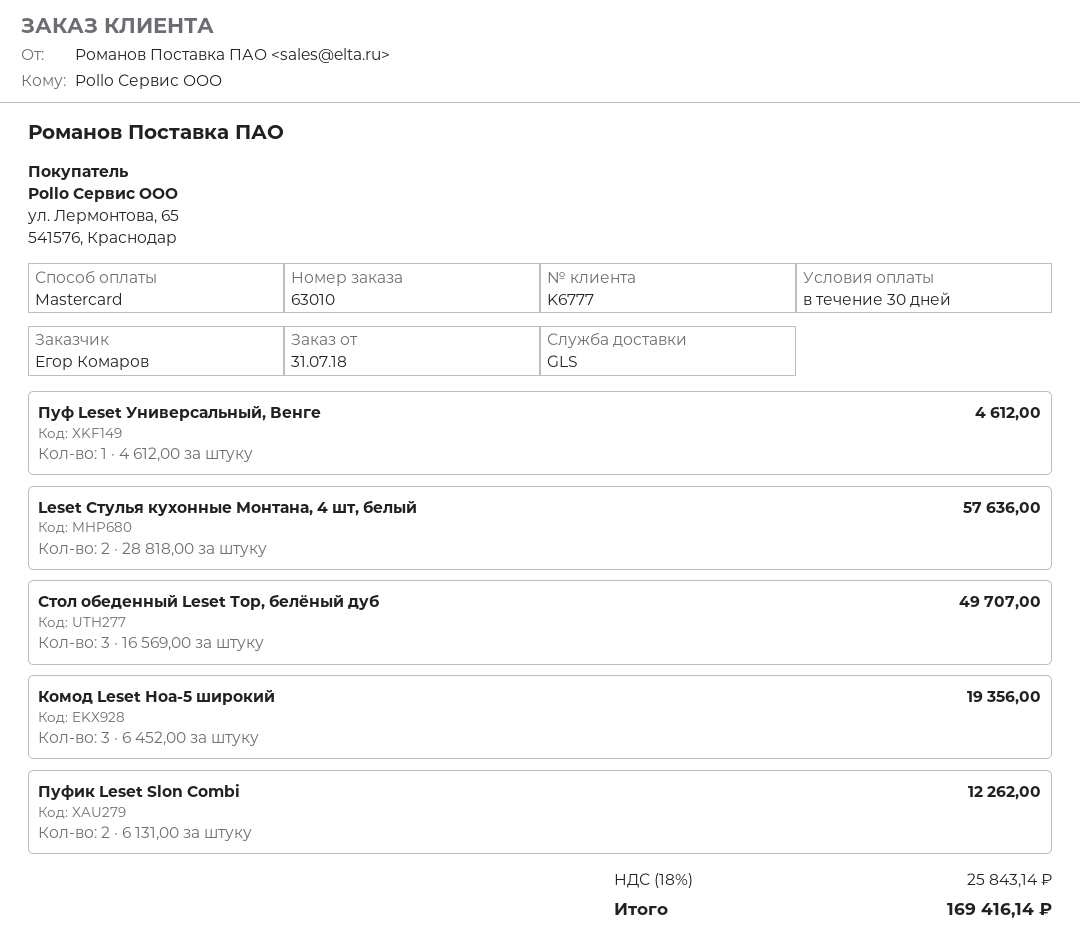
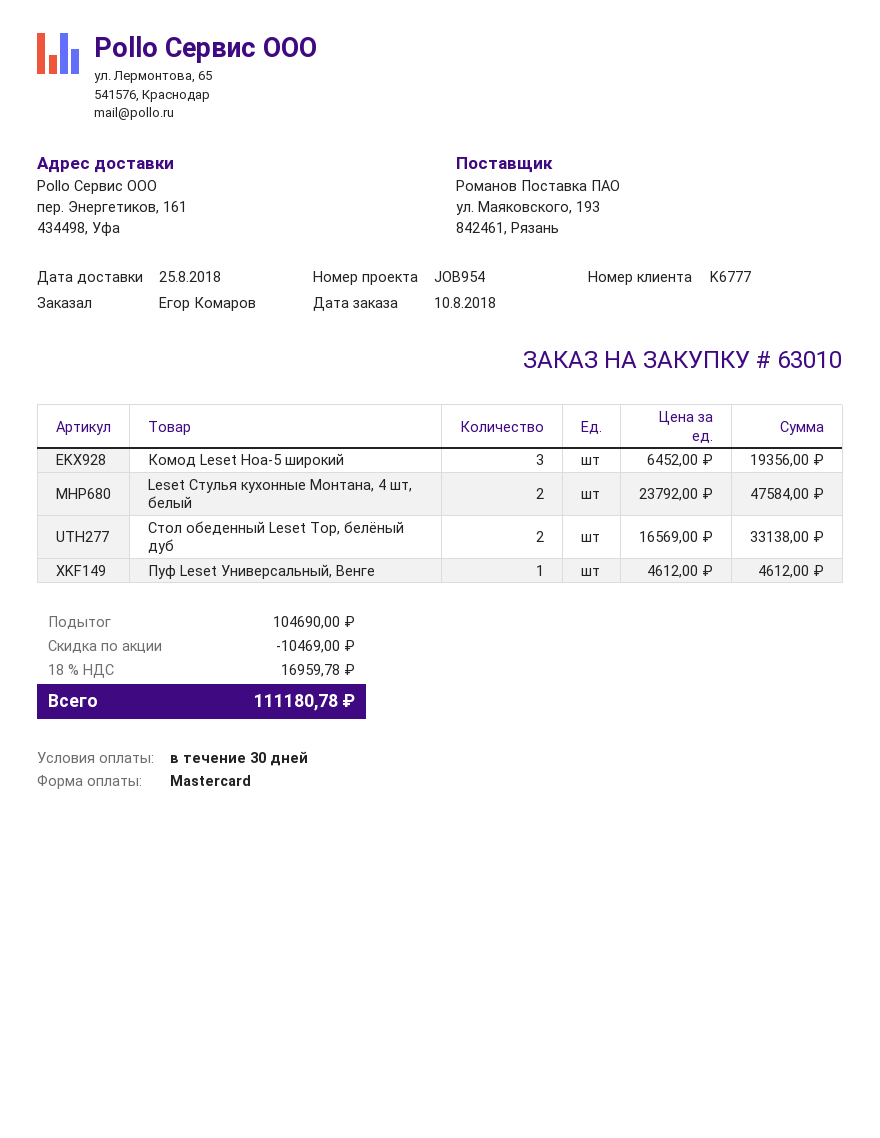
order date: 2018-07-31 -> 2018-08-10
Leset Стулья кухонные Монтана, 4 шт, белый: 2 x 28818.00 = 57636.00 -> 2 x 23792.00 = 47584.00
Стол обеденный Leset Тор, белёный дуб: 3 x 16569.00 = 49707.00 -> 2 x 16569.00 = 33138.00
Пуфик Leset Slon Combi: 2 x 6131.00 = 12262.00 -> none
discount: none -> 10469.00
tax: 18% = 25843.14 -> 18% = 16959.78
total: 169416.14 -> 111180.78

